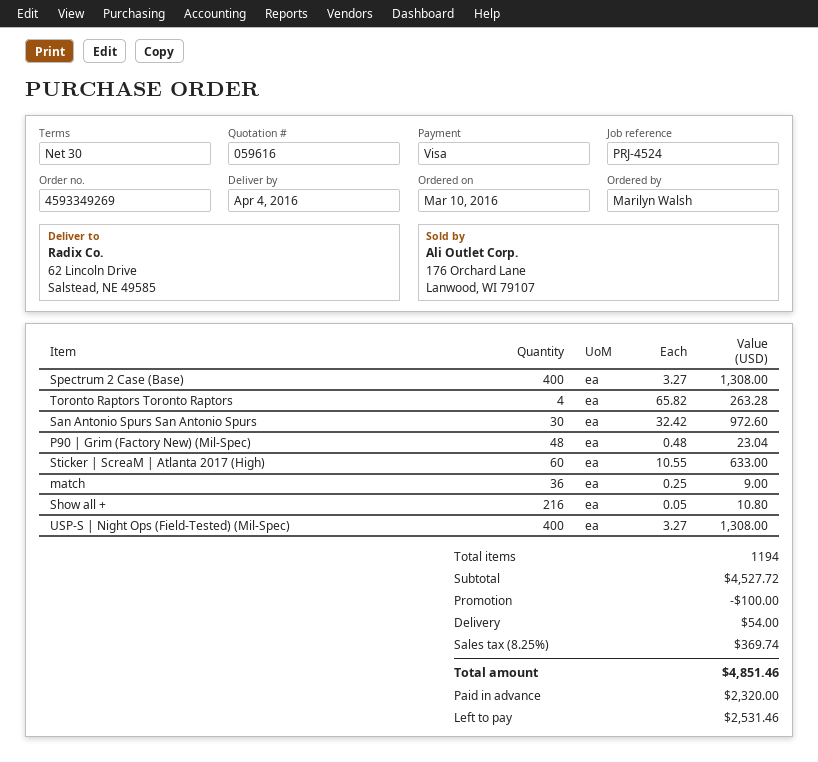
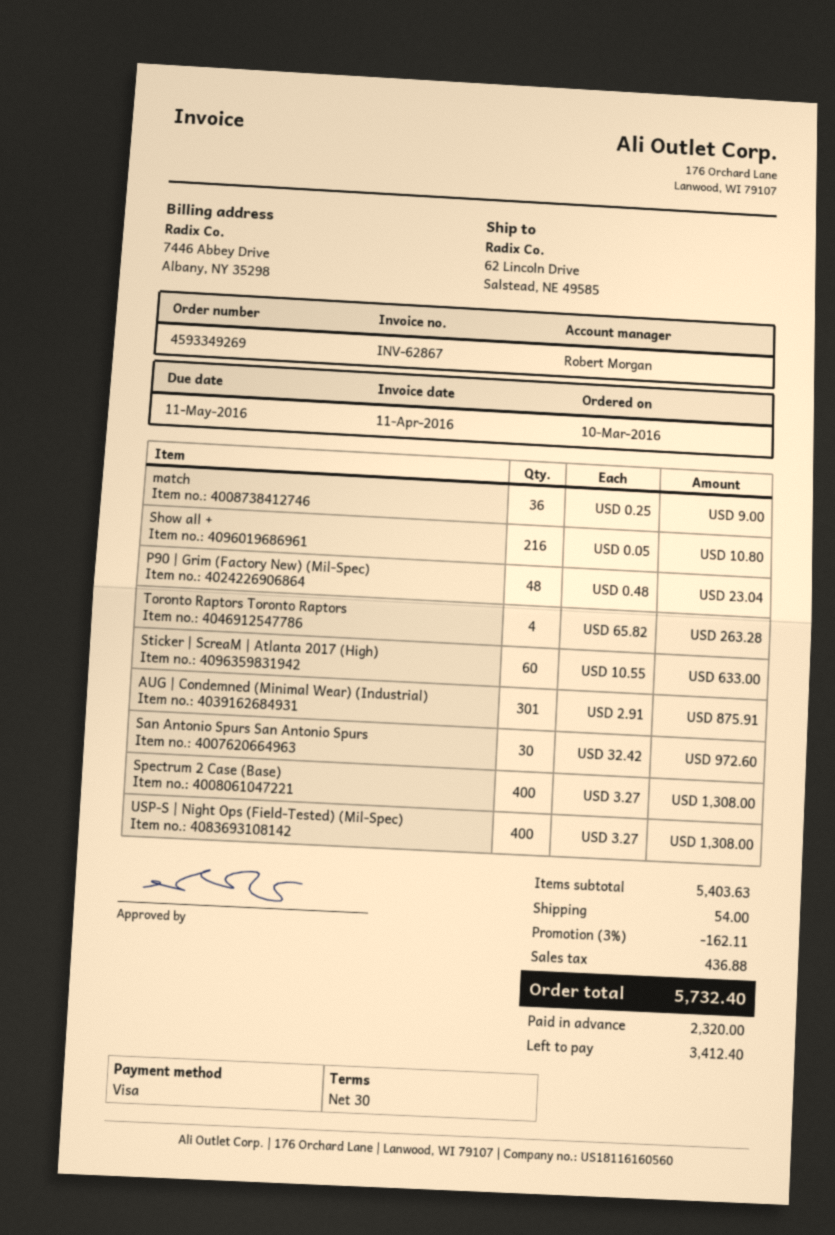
AUG | Condemned (Minimal Wear) (Industrial): none -> 301 x 2.91 = 875.91
subtotal: 4527.72 -> 5403.63
discount: 100.00 -> 162.11
tax: 369.74 -> 436.88
total: 4851.46 -> 5732.40
balance: 2531.46 -> 3412.40

